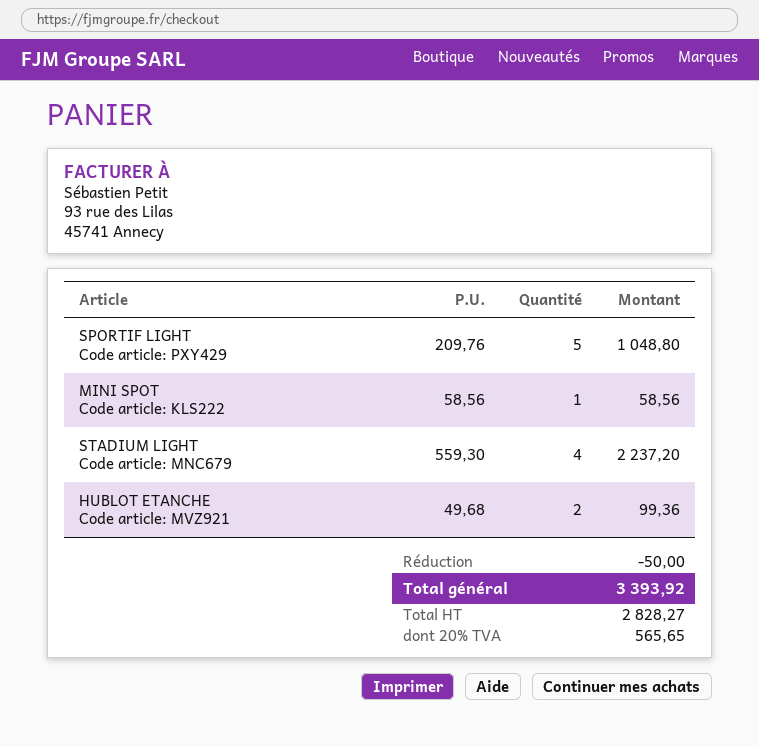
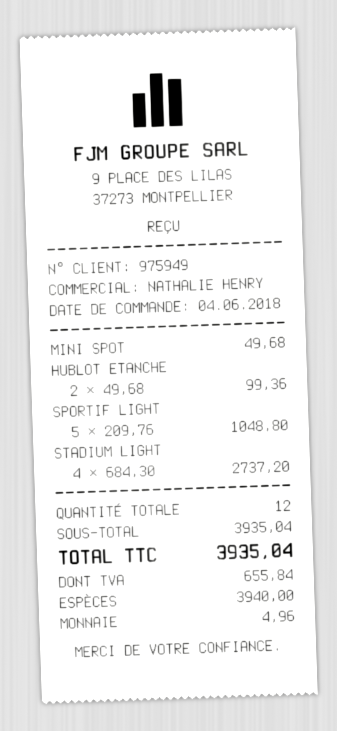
MINI SPOT: 1 x 58.56 = 58.56 -> 1 x 49.68 = 49.68
STADIUM LIGHT: 4 x 559.30 = 2237.20 -> 4 x 684.30 = 2737.20
discount: 50.00 -> none
tax: 565.65 -> 655.84
total: 3393.92 -> 3935.04

